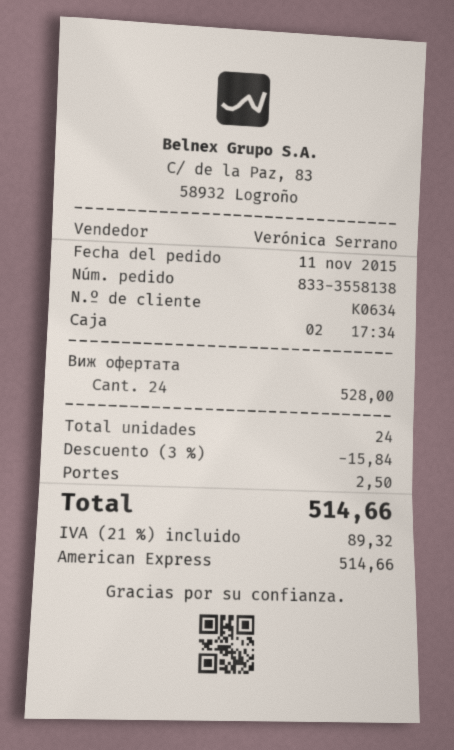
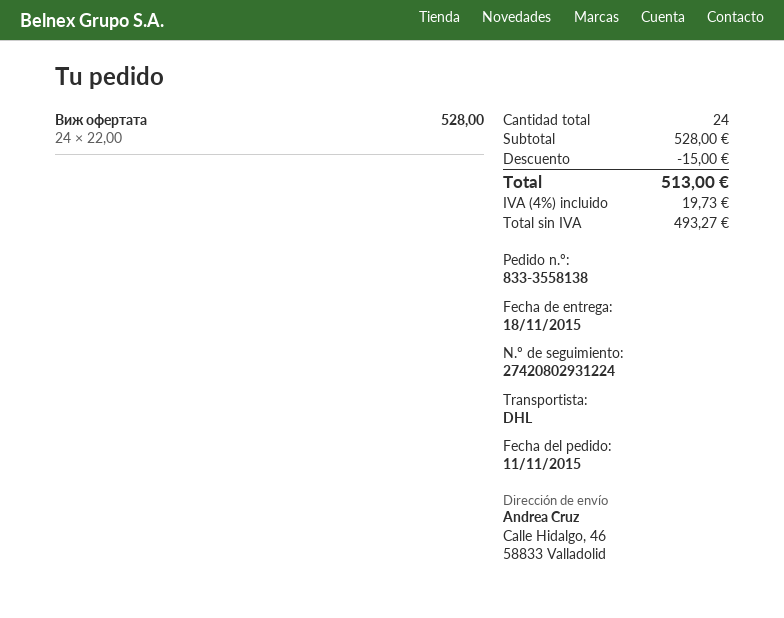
discount: 15.84 -> 15.00
shipping: 2.50 -> none
tax: 21% = 89.32 -> 4% = 19.73
total: 514.66 -> 513.00

